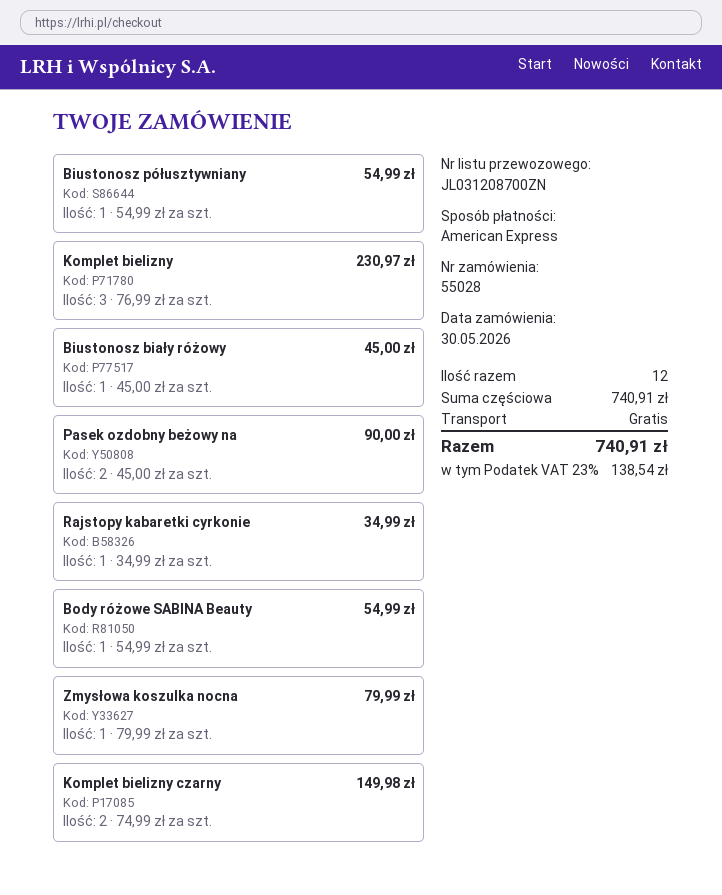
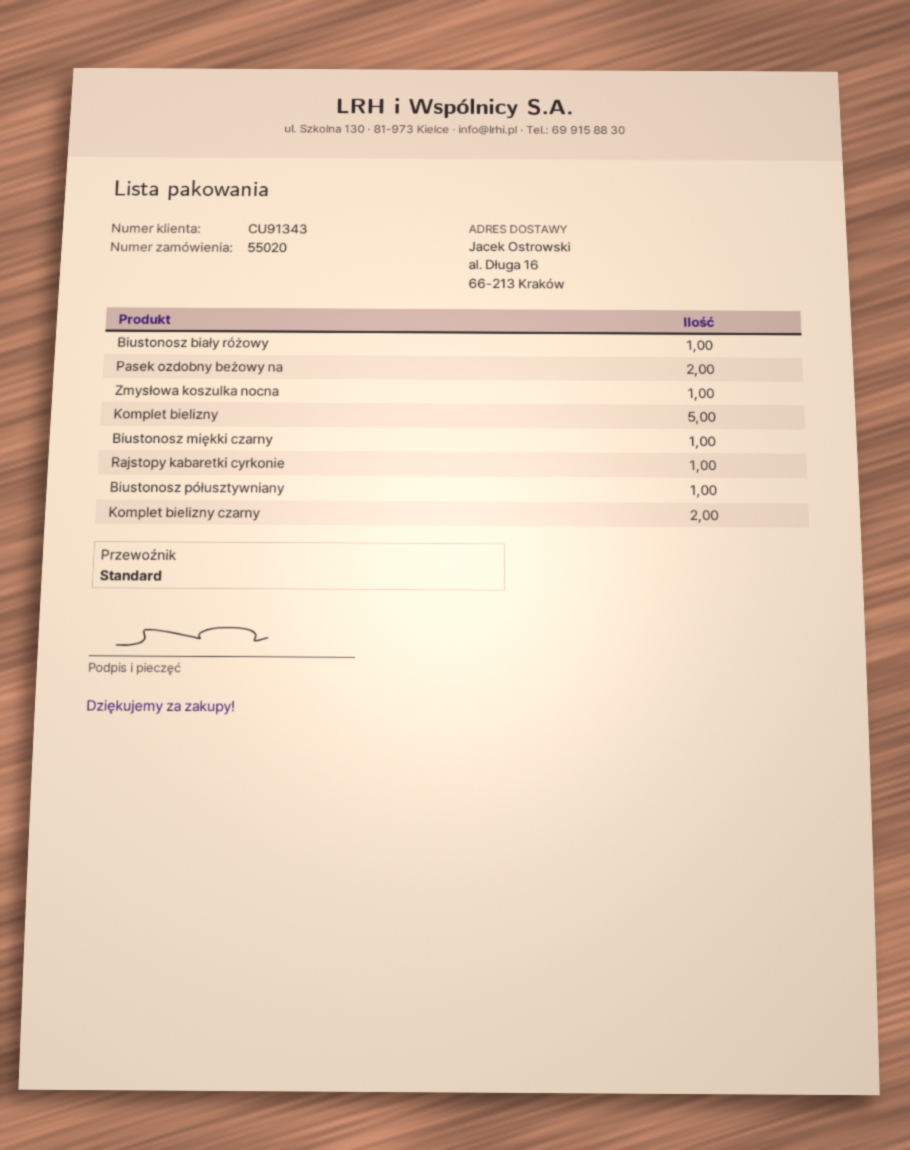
order number: 55028 -> 55020
Komplet bielizny: 3 -> 5
Body różowe SABINA Beauty: 1 -> none
Biustonosz miękki czarny: none -> 1

